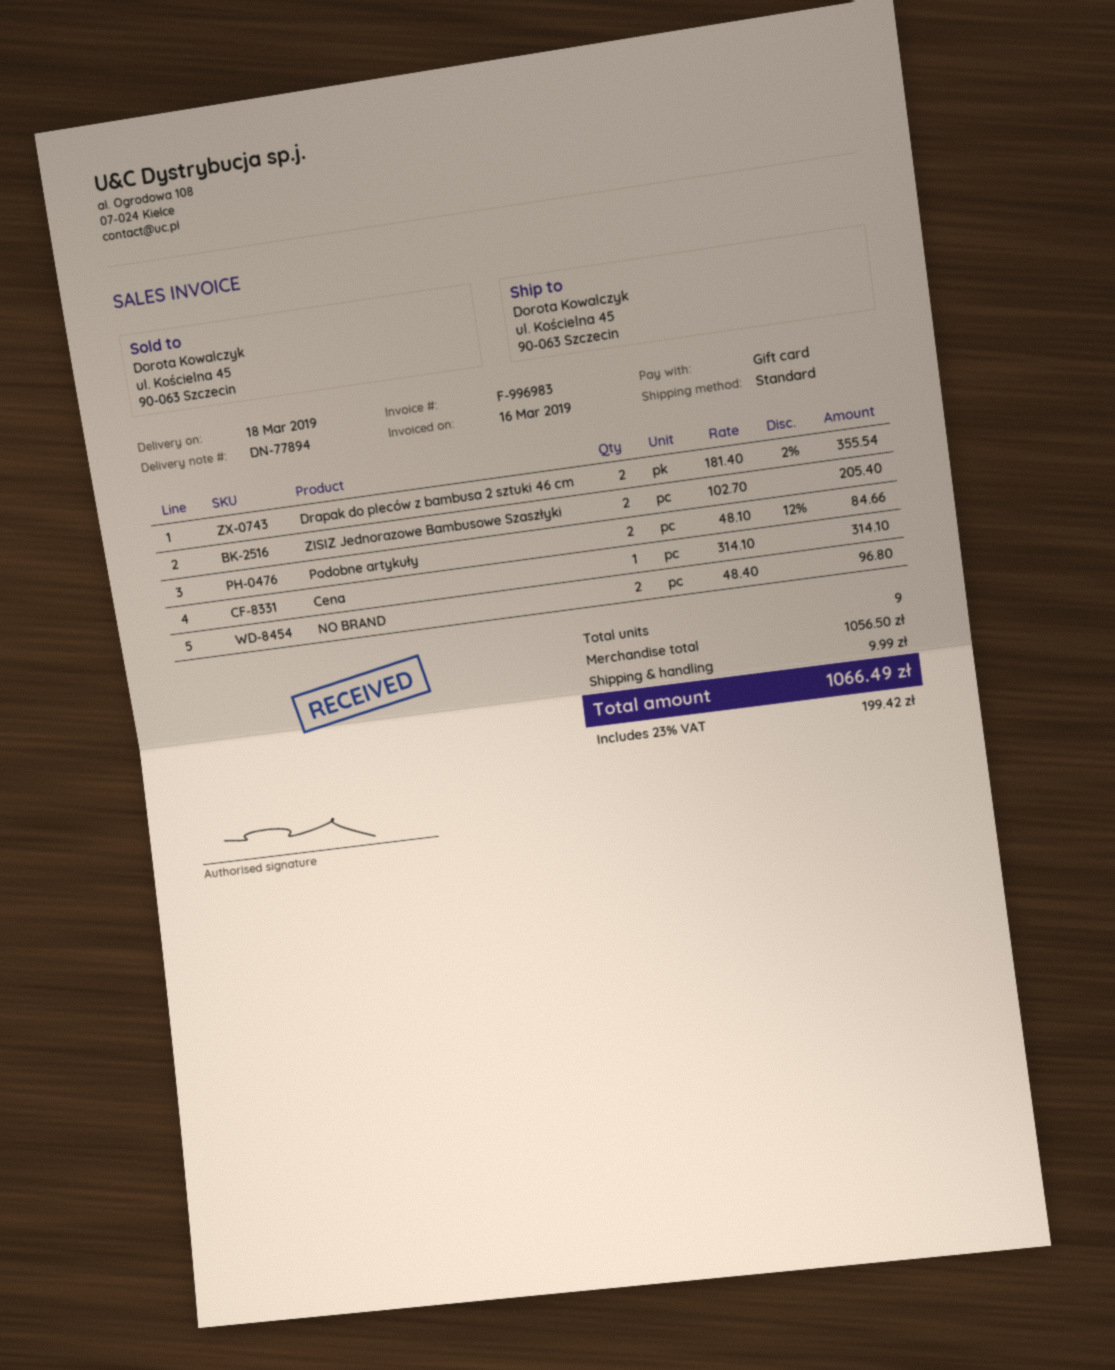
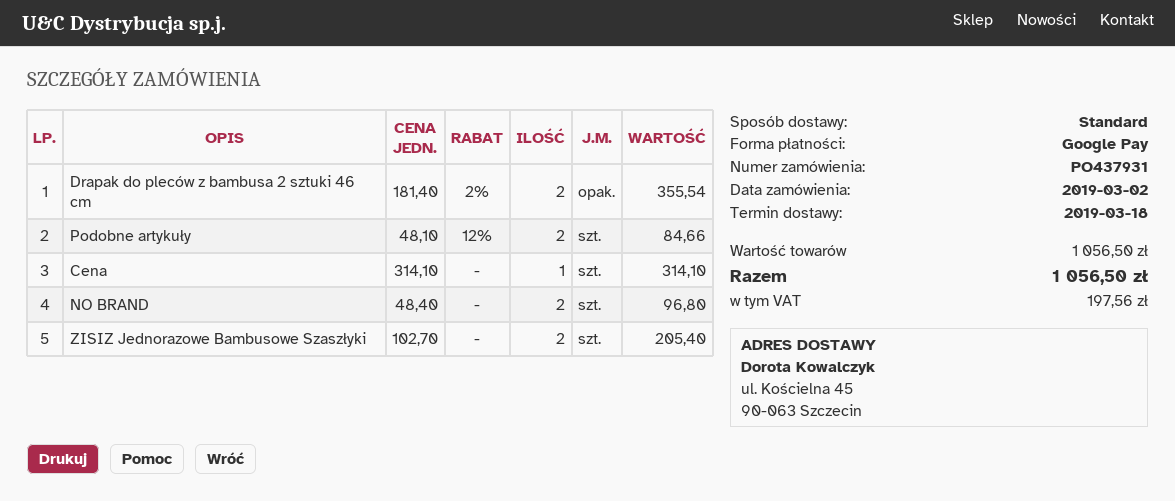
payment method: gift card -> Google Pay
shipping: 9.99 -> none
tax: 199.42 -> 197.56
total: 1066.49 -> 1056.50

